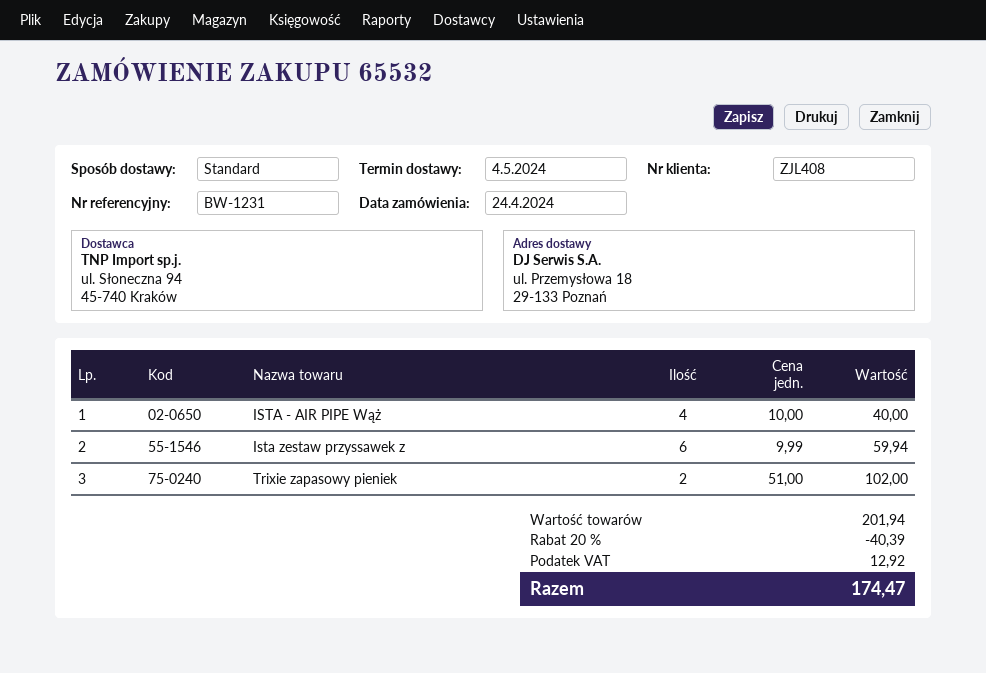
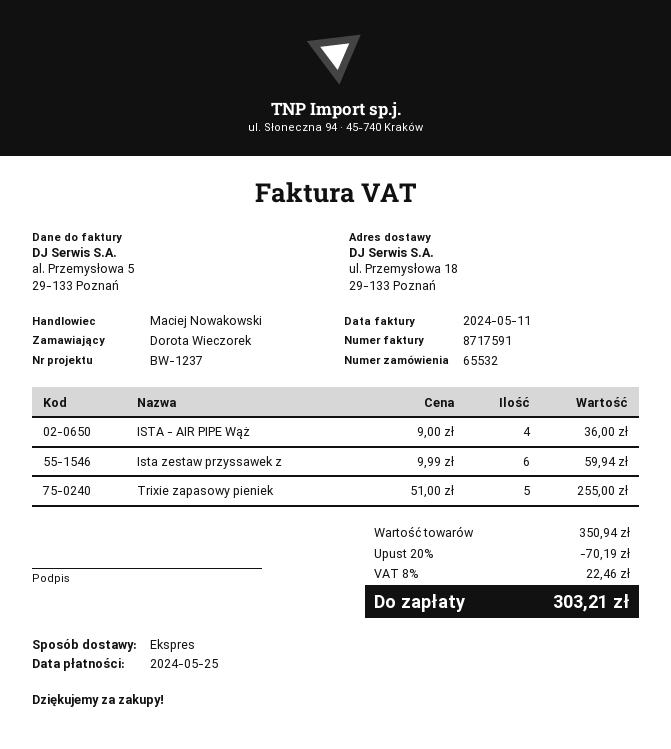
reference: BW-1231 -> BW-1237
shipping method: standard -> express
ISTA - AIR PIPE Wąż: 4 x 10.00 = 40.00 -> 4 x 9.00 = 36.00
Trixie zapasowy pieniek: 2 x 51.00 = 102.00 -> 5 x 51.00 = 255.00
subtotal: 201.94 -> 350.94
discount: 20% = 40.39 -> 20% = 70.19
tax: 12.92 -> 22.46
total: 174.47 -> 303.21

